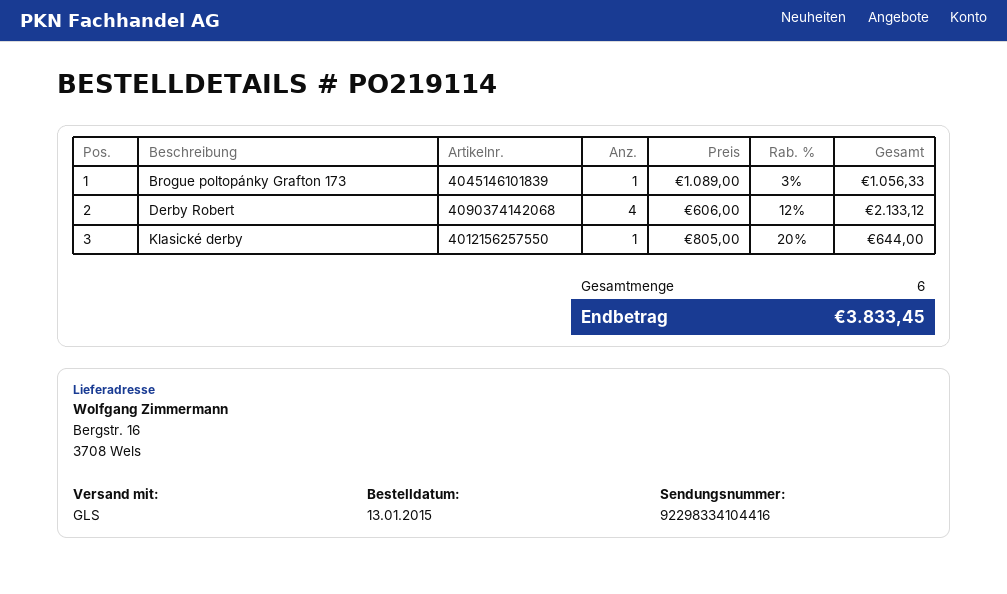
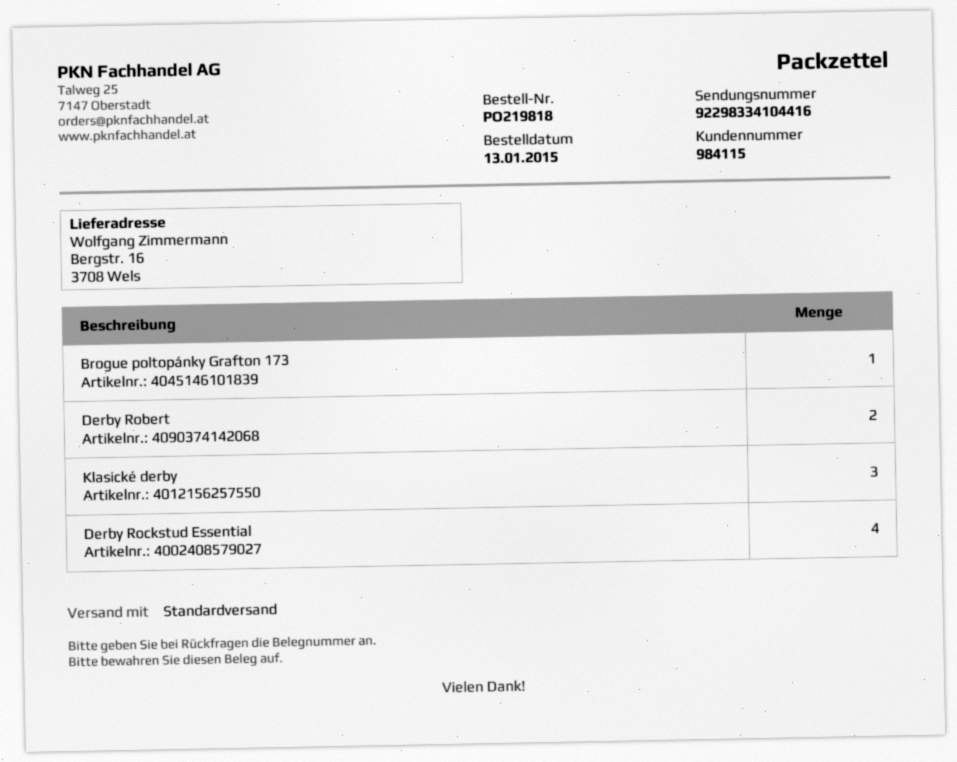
order number: PO219114 -> PO219818
shipping method: GLS -> standard
Derby Robert: 4 -> 2
Klasické derby: 1 -> 3
Derby Rockstud Essential: none -> 4

